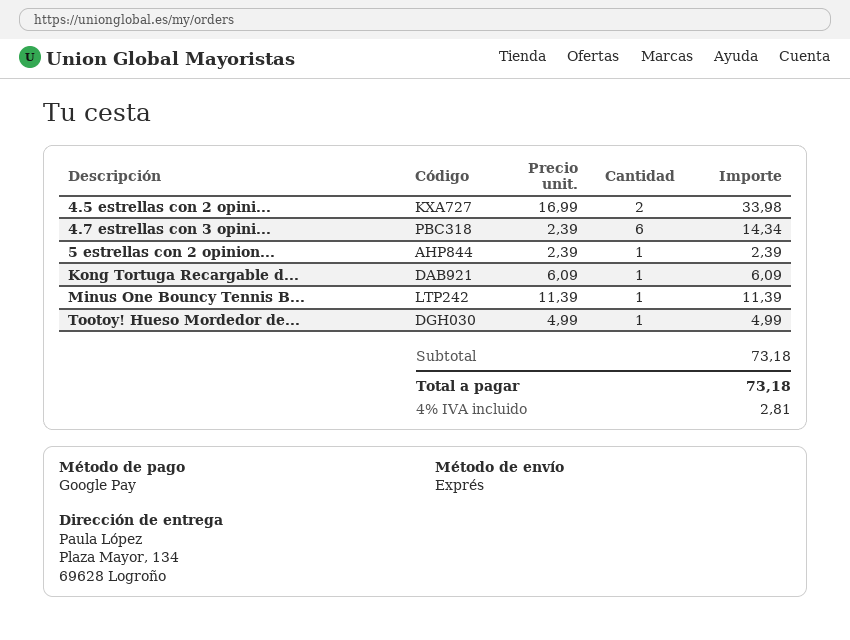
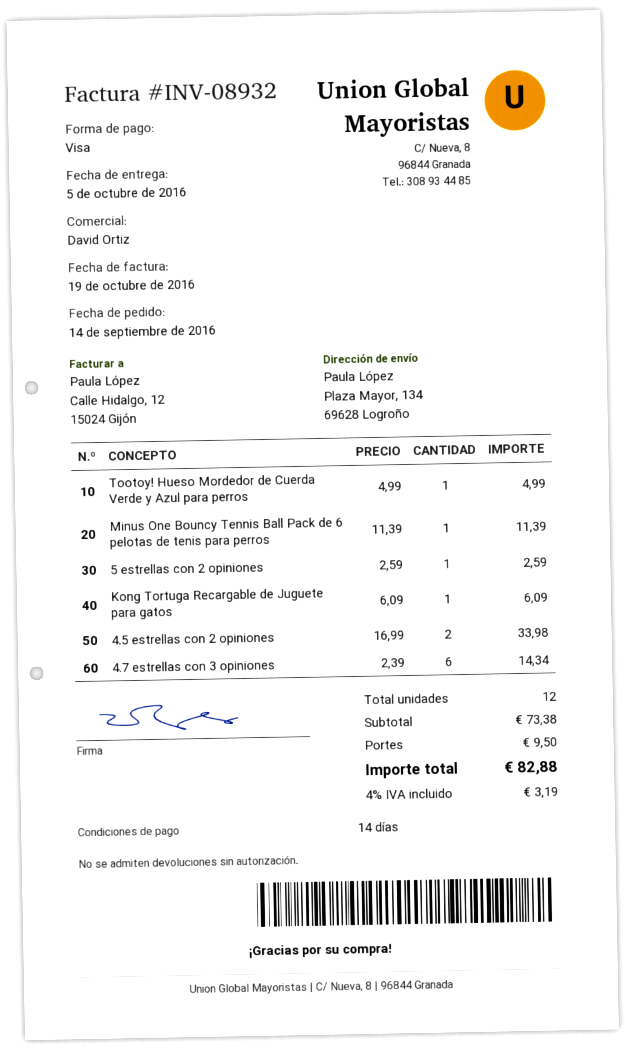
payment method: Google Pay -> Visa
5 estrellas con 2 opinion...: 1 x 2.39 = 2.39 -> 1 x 2.59 = 2.59
subtotal: 73.18 -> 73.38
shipping: none -> 9.50
tax: 4% = 2.81 -> 4% = 3.19
total: 73.18 -> 82.88

